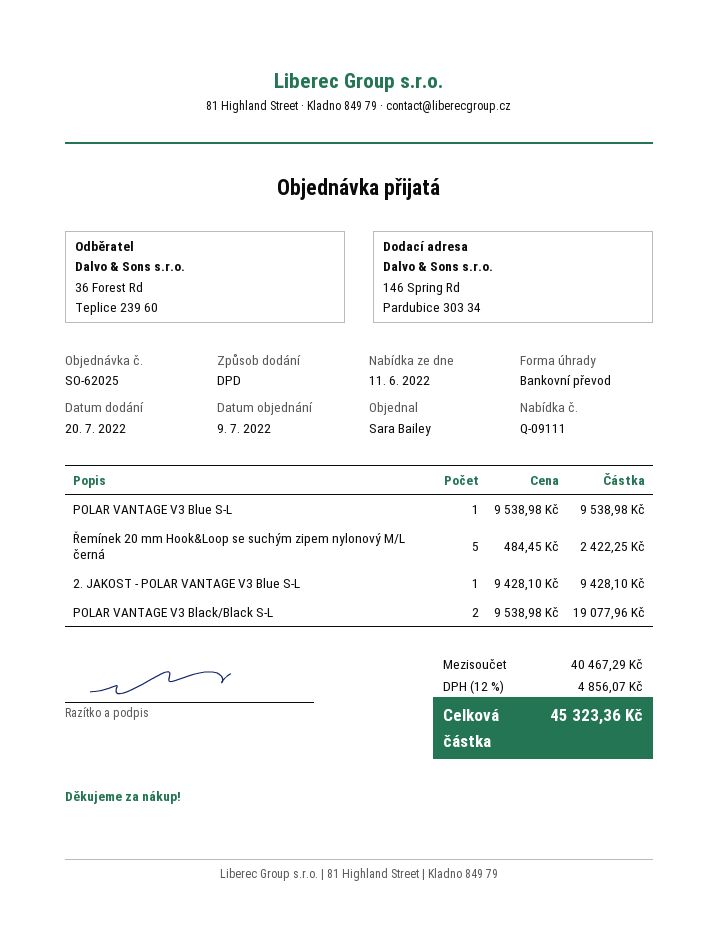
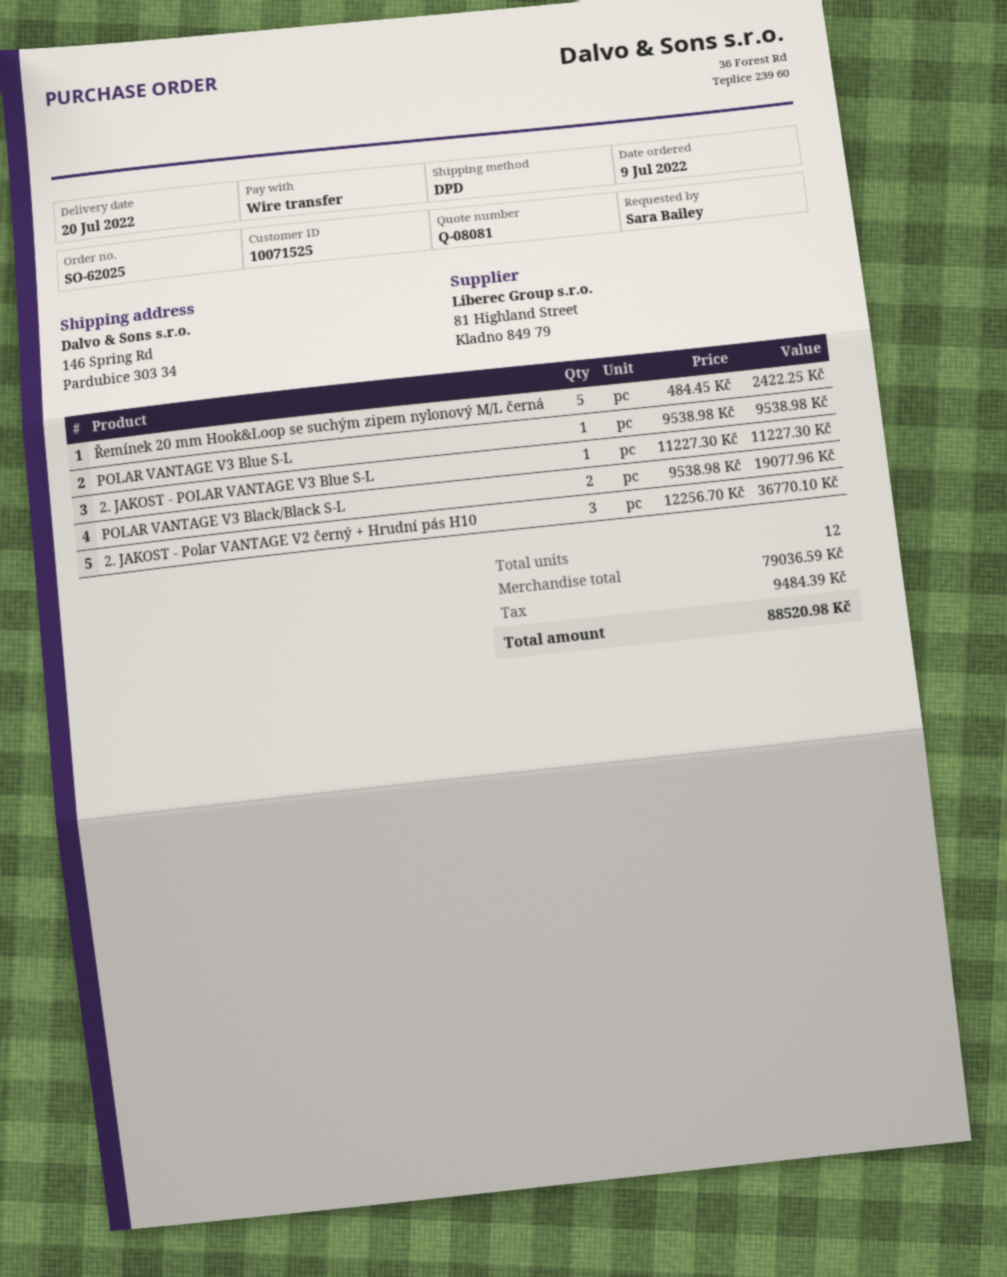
quote number: Q-09111 -> Q-08081
2. JAKOST - POLAR VANTAGE V3 Blue S-L: 1 x 9428.10 = 9428.10 -> 1 x 11227.30 = 11227.30
2. JAKOST - Polar VANTAGE V2 černý + Hrudní pás H10: none -> 3 x 12256.70 = 36770.10
subtotal: 40467.29 -> 79036.59
tax: 4856.07 -> 9484.39
total: 45323.36 -> 88520.98

